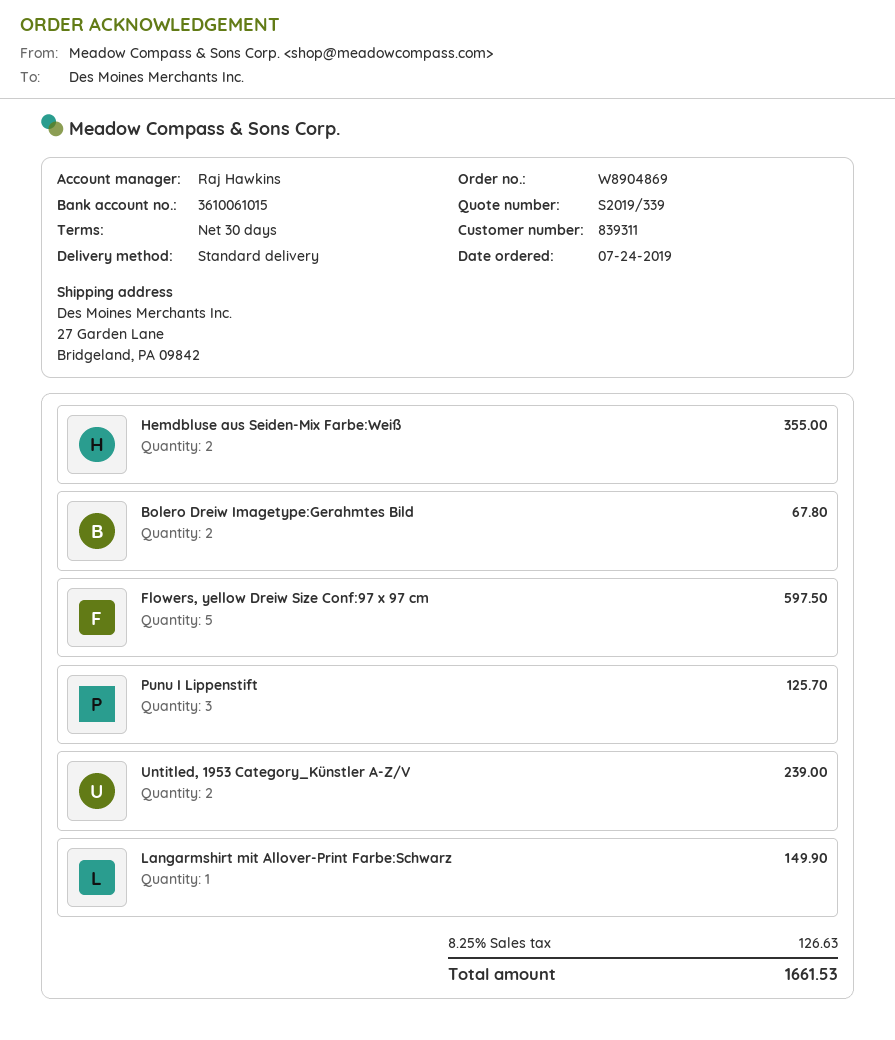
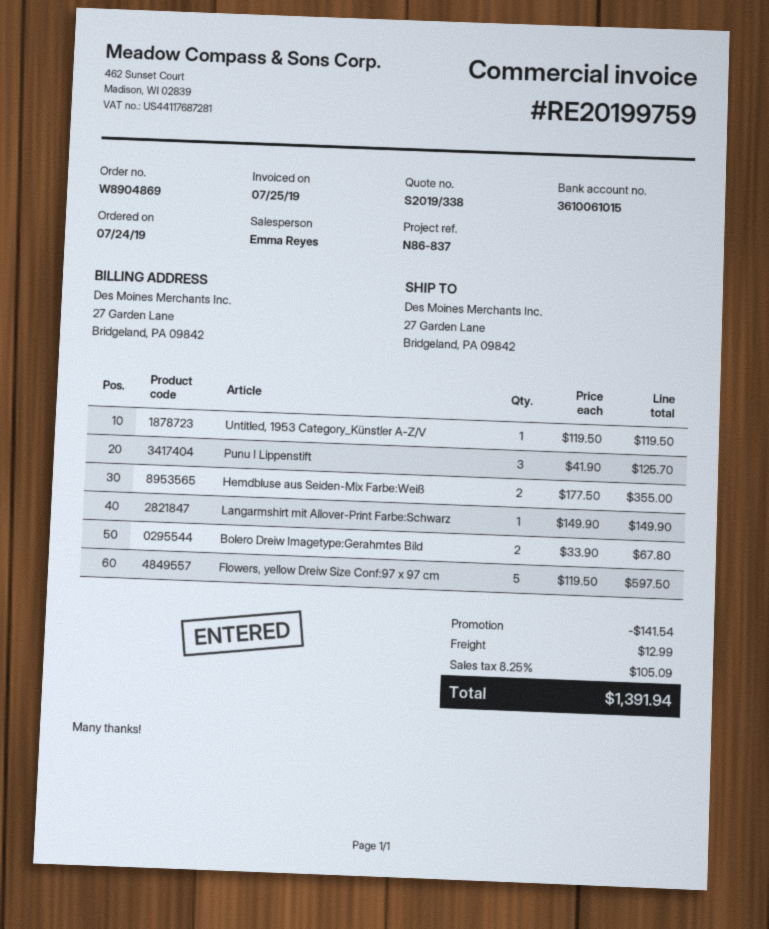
quote number: S2019/339 -> S2019/338
sales rep: Raj Hawkins -> Emma Reyes
Untitled, 1953 Category_Künstler A-Z/V: 2 for 239.00 -> 1 for 119.50
discount: none -> 141.54
shipping: none -> 12.99
tax: 8.25% = 126.63 -> 8.25% = 105.09
total: 1661.53 -> 1391.94

